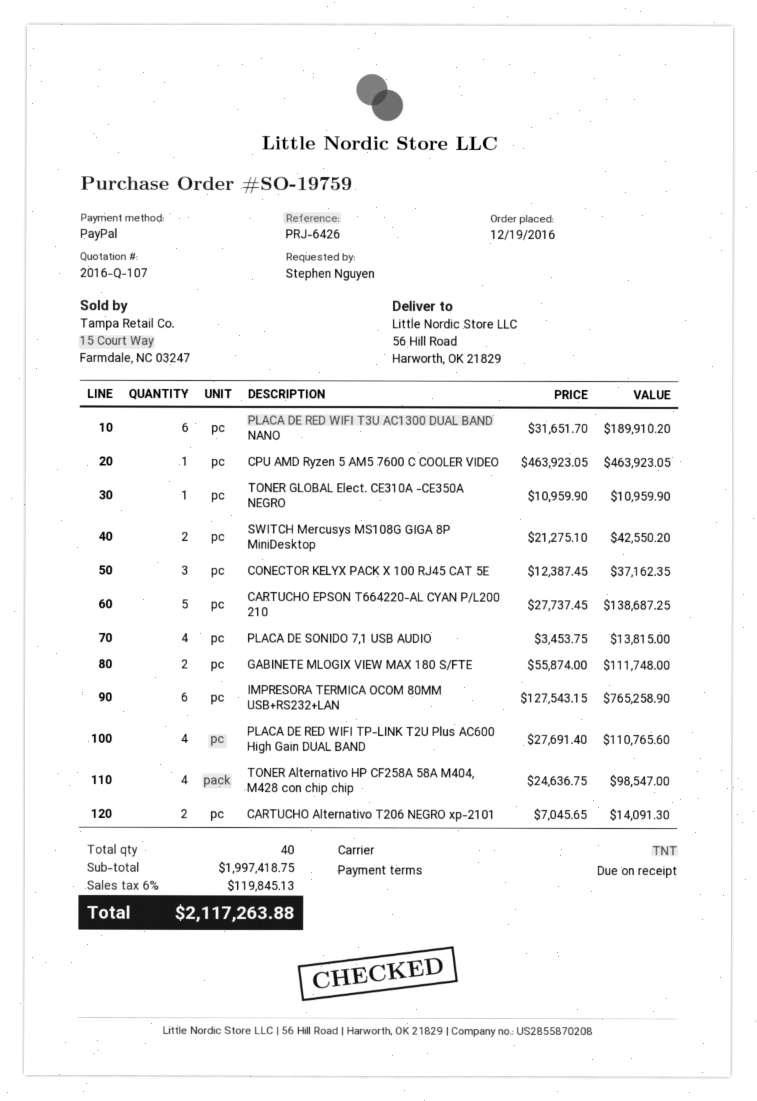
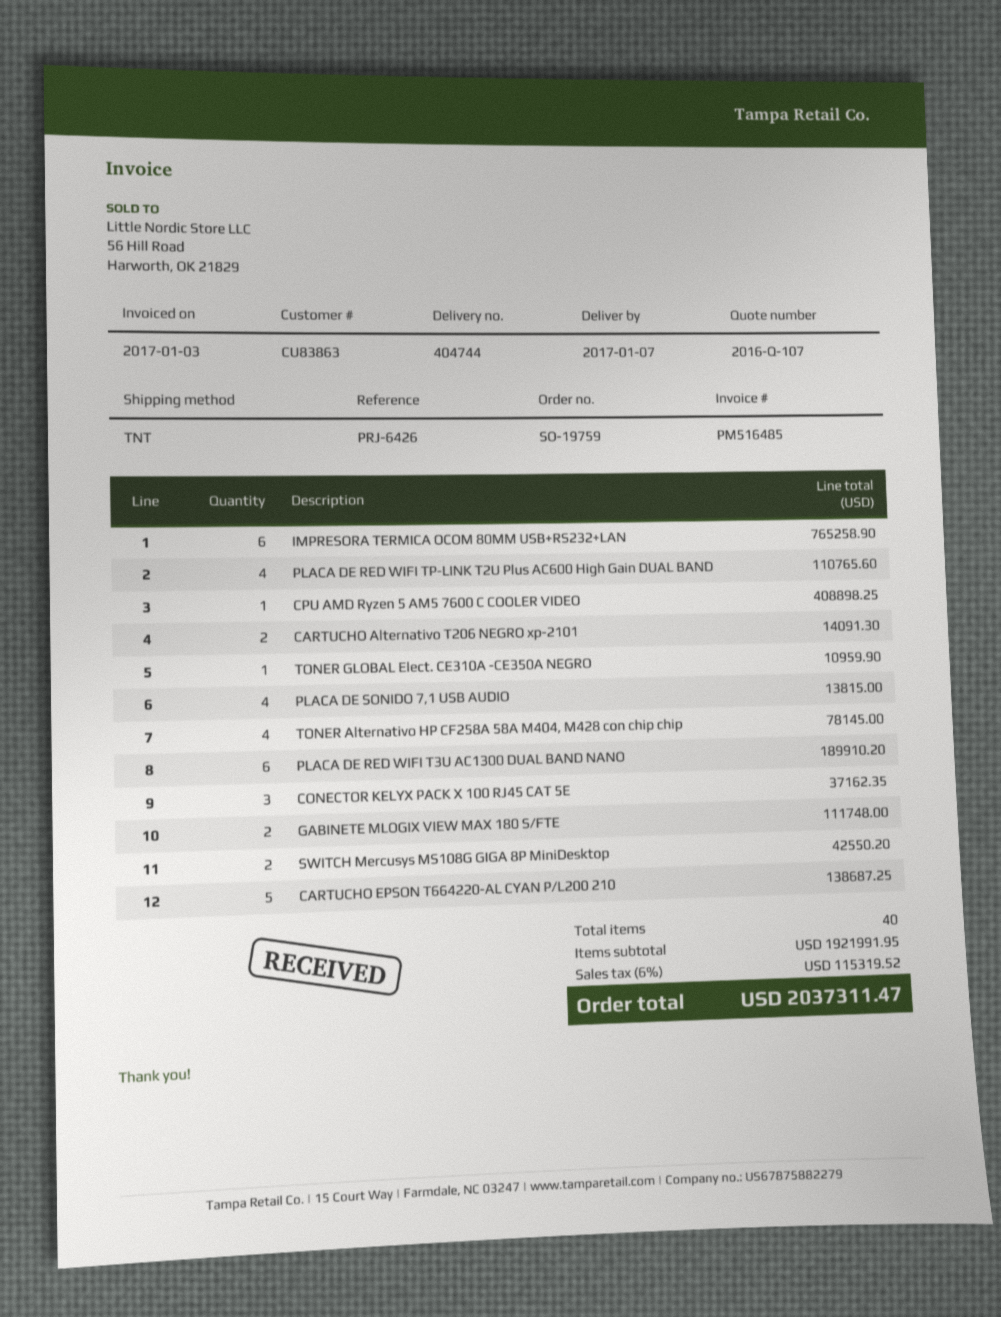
CPU AMD Ryzen 5 AM5 7600 C COOLER VIDEO: 1 for 463923.05 -> 1 for 408898.25
TONER Alternativo HP CF258A 58A M404, M428 con chip chip: 4 for 98547.00 -> 4 for 78145.00
subtotal: 1997418.75 -> 1921991.95
tax: 6% = 119845.13 -> 6% = 115319.52
total: 2117263.88 -> 2037311.47

